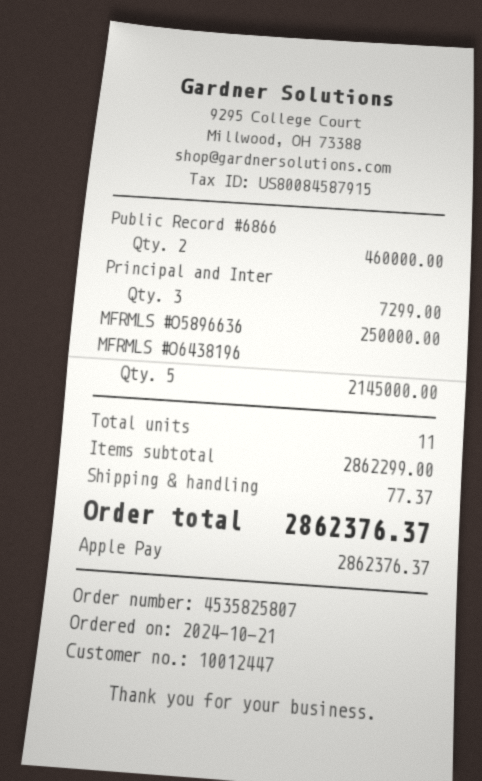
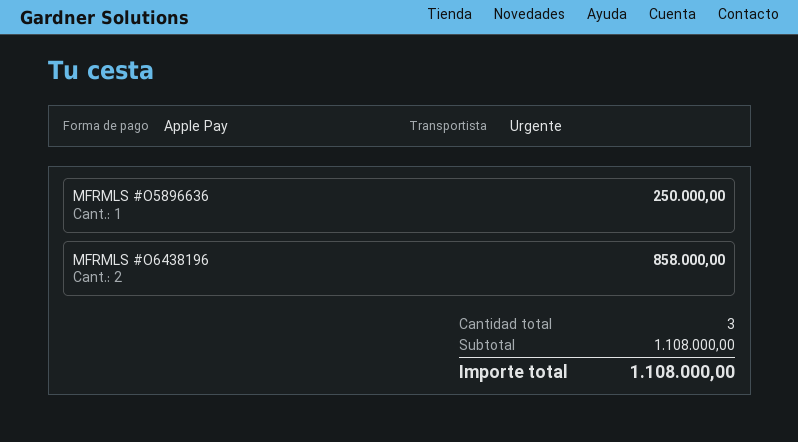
Public Record #6866: 2 for 460000.00 -> none
Principal and Inter: 3 for 7299.00 -> none
MFRMLS #O6438196: 5 for 2145000.00 -> 2 for 858000.00
total quantity: 11 -> 3
subtotal: 2862299.00 -> 1108000.00
shipping: 77.37 -> none
total: 2862376.37 -> 1108000.00

